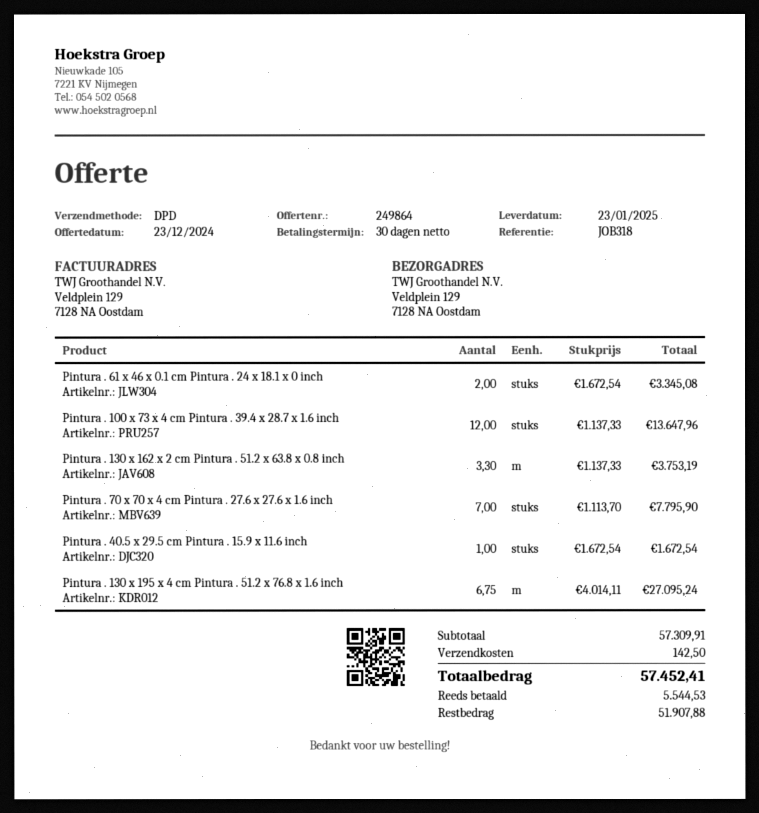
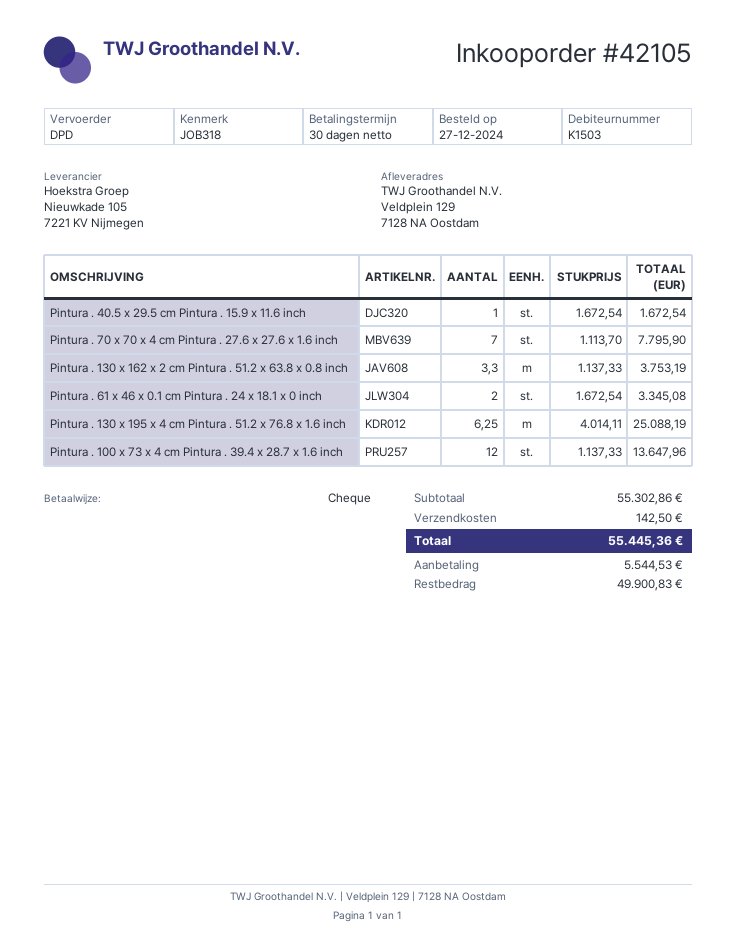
Pintura . 130 x 195 x 4 cm Pintura . 51.2 x 76.8 x 1.6 inch: 6.75 x 4014.11 = 27095.24 -> 6.25 x 4014.11 = 25088.19
subtotal: 57309.91 -> 55302.86
total: 57452.41 -> 55445.36
balance: 51907.88 -> 49900.83

